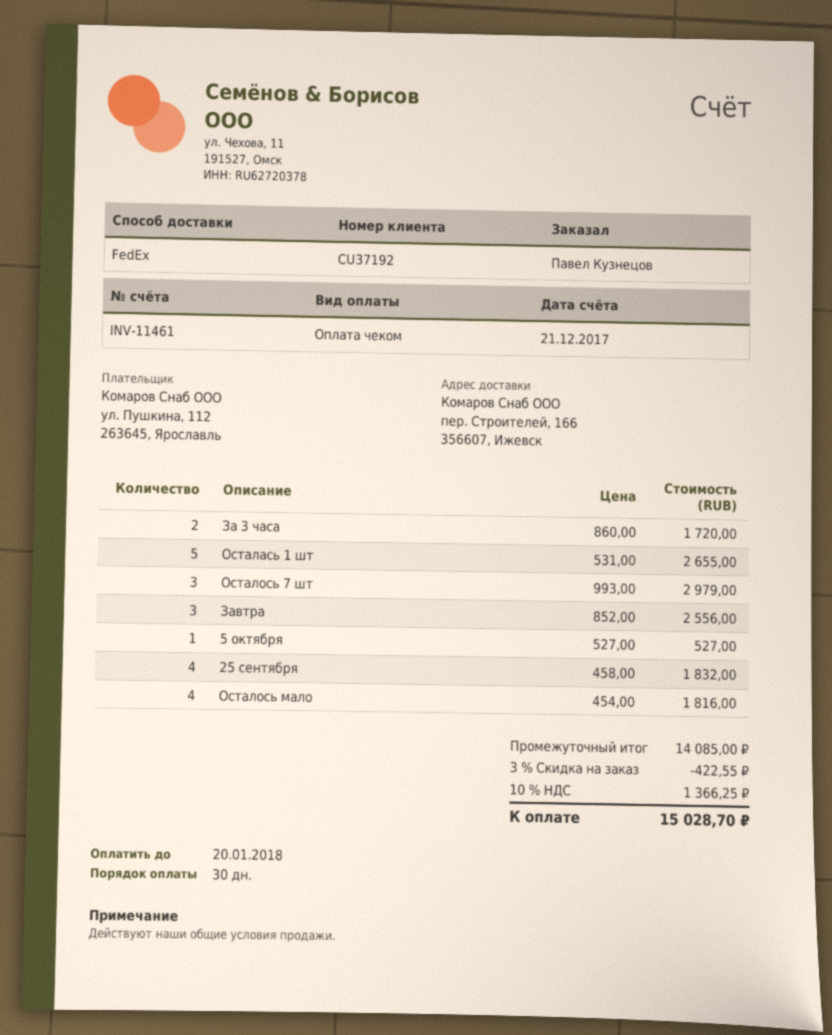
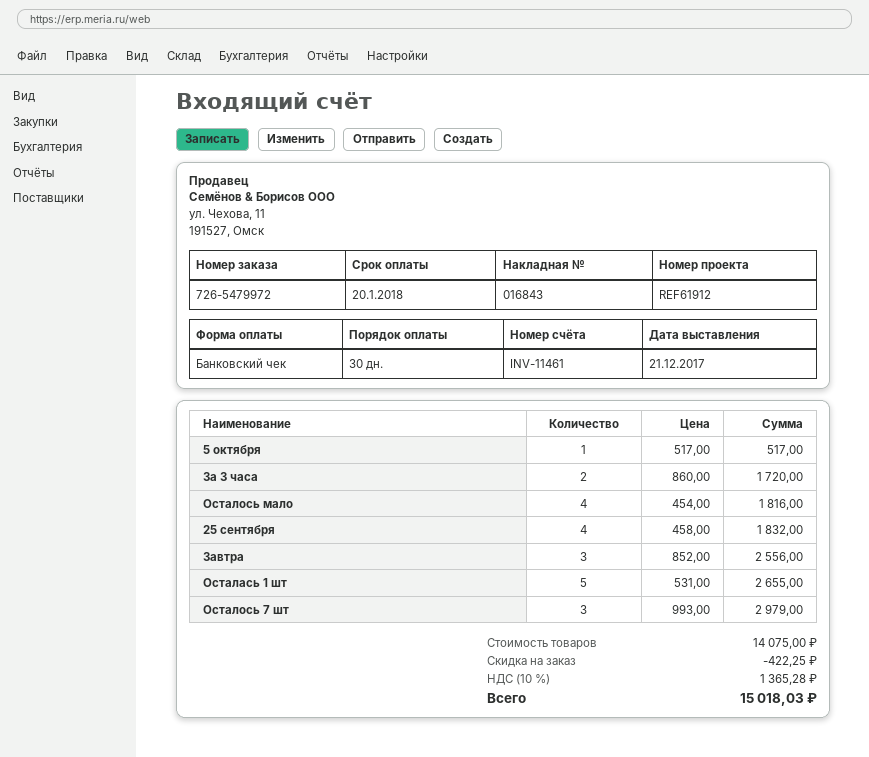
5 октября: 1 x 527.00 = 527.00 -> 1 x 517.00 = 517.00
subtotal: 14085.00 -> 14075.00
discount: 422.55 -> 422.25
tax: 10% = 1366.25 -> 10% = 1365.28
total: 15028.70 -> 15018.03

